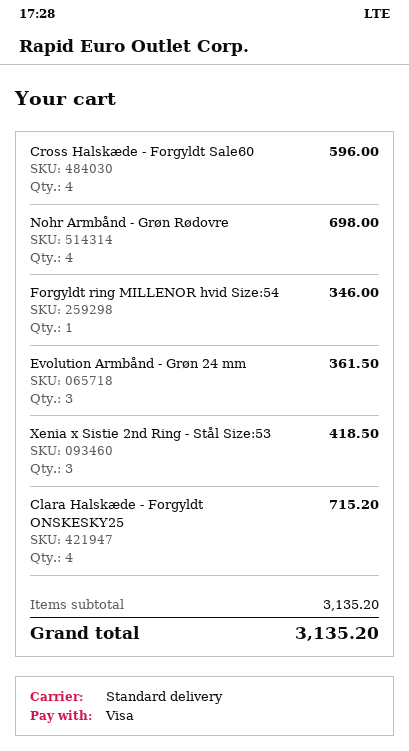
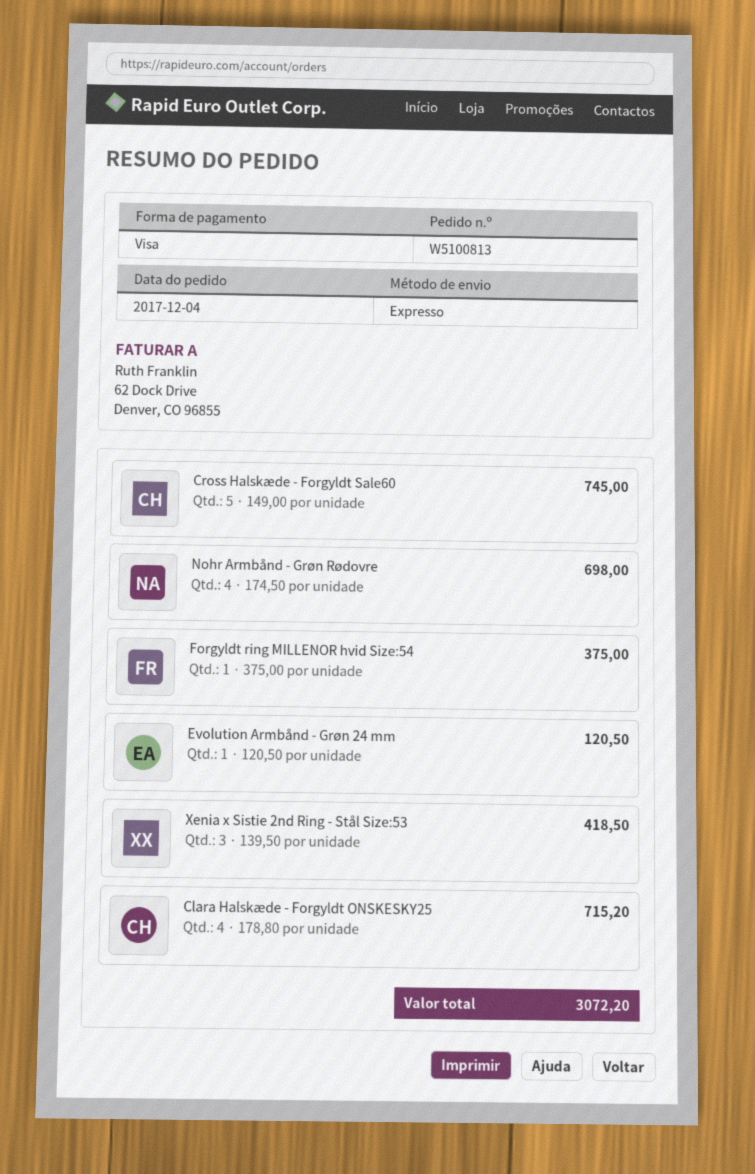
shipping method: standard -> express
Cross Halskæde - Forgyldt Sale60: 4 for 596.00 -> 5 for 745.00
Forgyldt ring MILLENOR hvid Size:54: 1 for 346.00 -> 1 for 375.00
Evolution Armbånd - Grøn 24 mm: 3 for 361.50 -> 1 for 120.50
total: 3135.20 -> 3072.20

